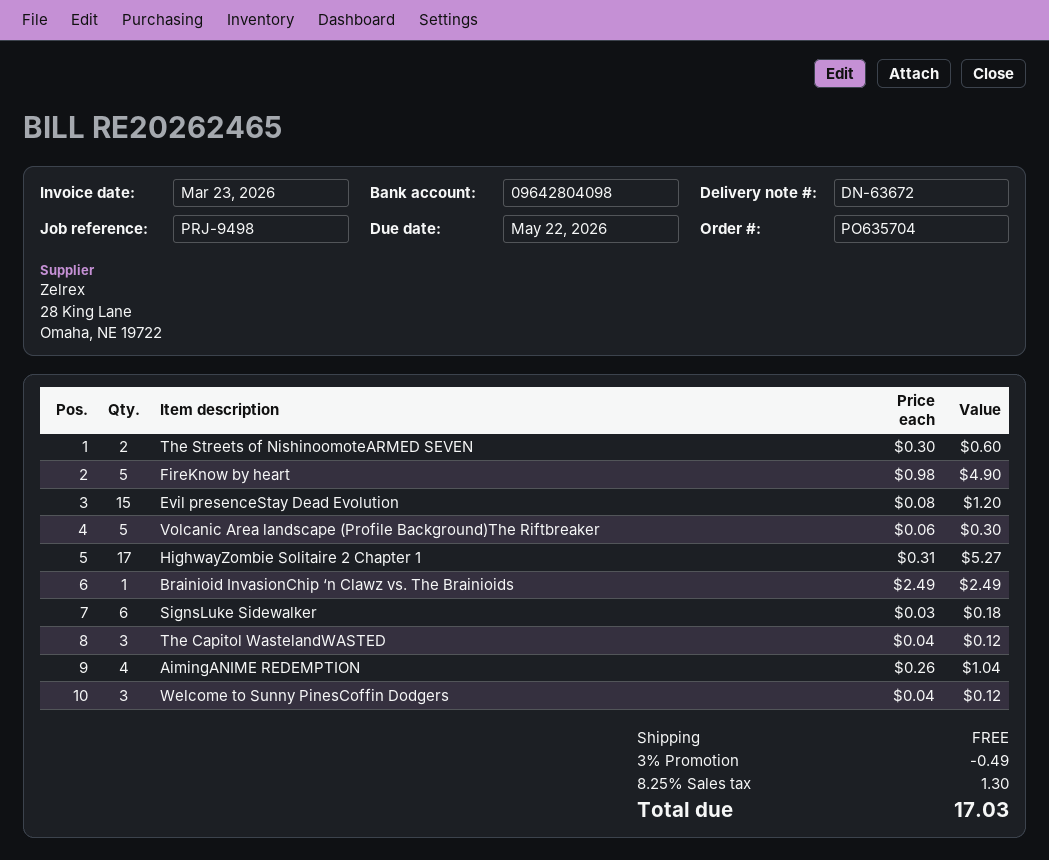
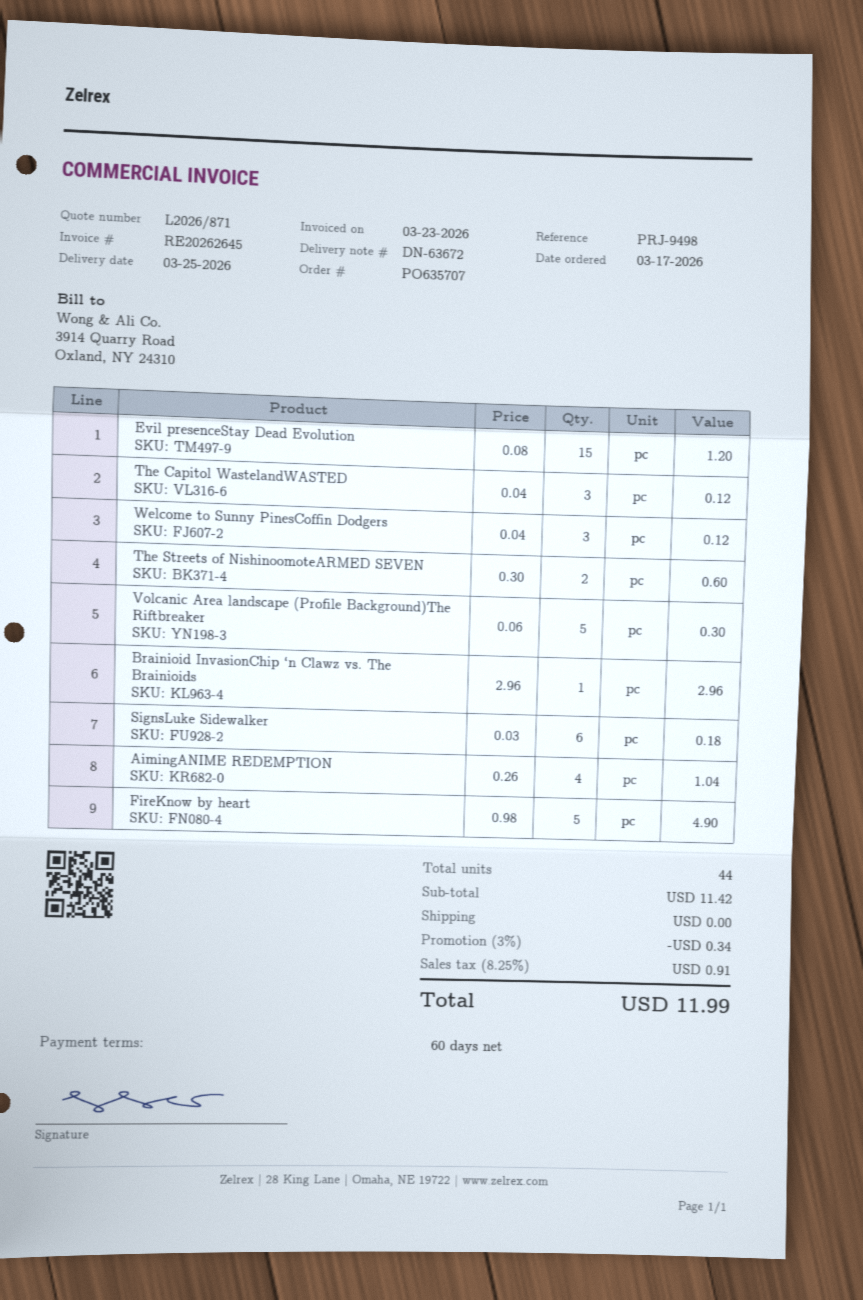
order number: PO635704 -> PO635707
invoice number: RE20262465 -> RE20262645
HighwayZombie Solitaire 2 Chapter 1: 17 x 0.31 = 5.27 -> none
Brainioid InvasionChip ‘n Clawz vs. The Brainioids: 1 x 2.49 = 2.49 -> 1 x 2.96 = 2.96
discount: 3% = 0.49 -> 3% = 0.34
tax: 8.25% = 1.30 -> 8.25% = 0.91
total: 17.03 -> 11.99

